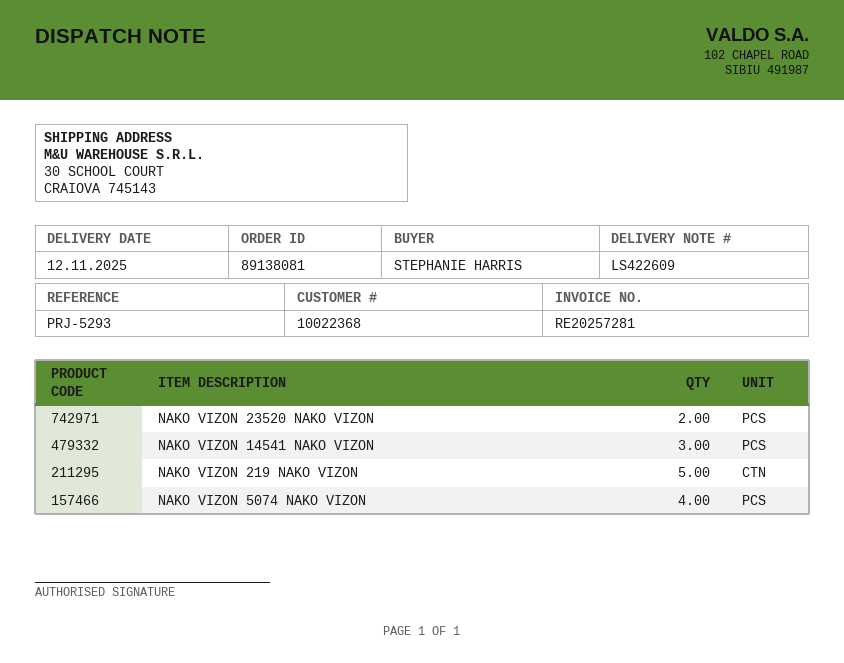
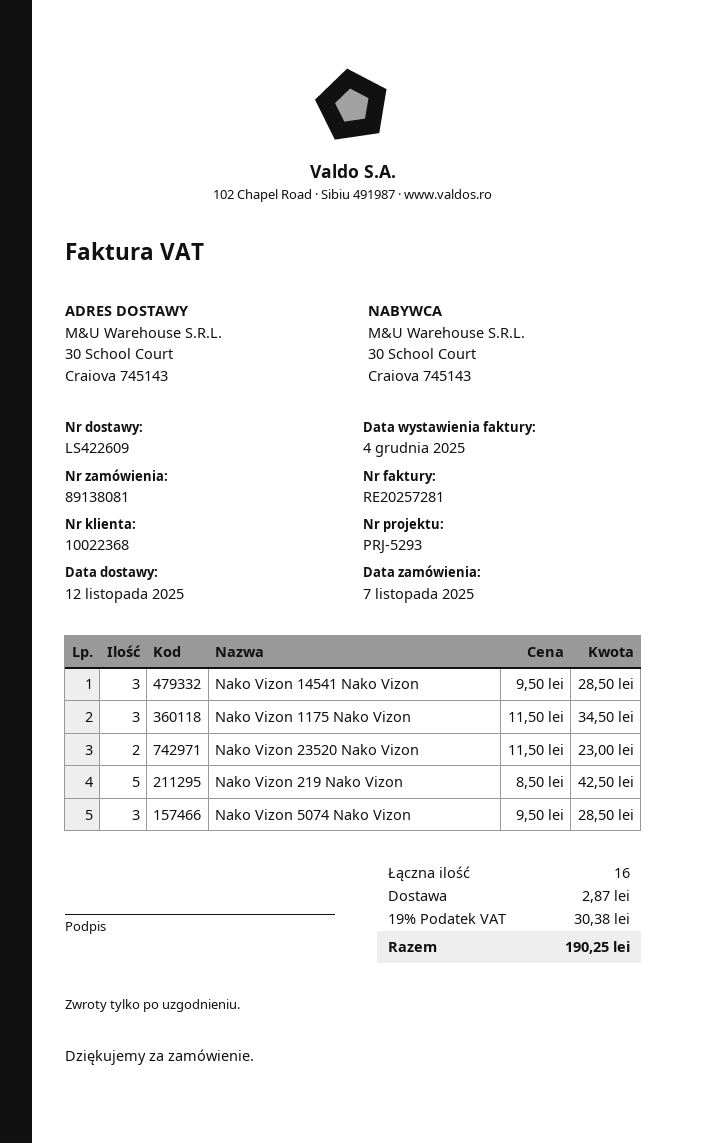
NAKO VIZON 5074 NAKO VIZON: 4 -> 3
Nako Vizon 1175 Nako Vizon: none -> 3

